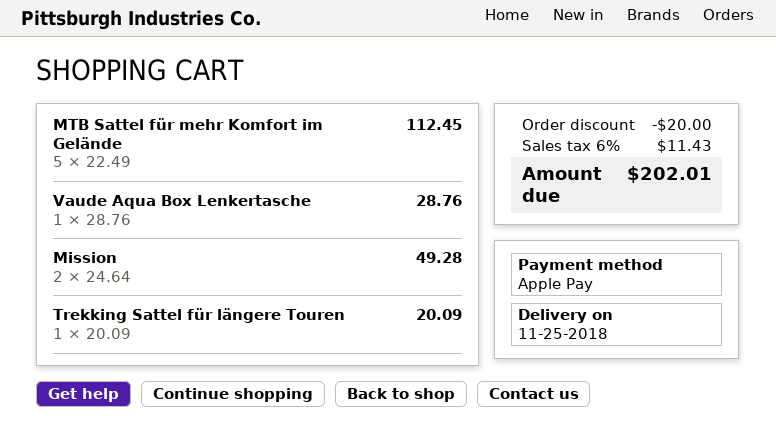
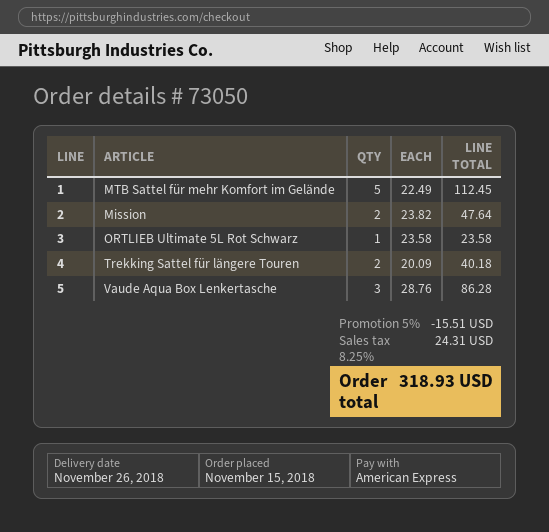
delivery date: 2018-11-25 -> 2018-11-26
payment method: Apple Pay -> American Express
Vaude Aqua Box Lenkertasche: 1 x 28.76 = 28.76 -> 3 x 28.76 = 86.28
Mission: 2 x 24.64 = 49.28 -> 2 x 23.82 = 47.64
Trekking Sattel für längere Touren: 1 x 20.09 = 20.09 -> 2 x 20.09 = 40.18
ORTLIEB Ultimate 5L Rot Schwarz: none -> 1 x 23.58 = 23.58
discount: 20.00 -> 15.51
tax: 6% = 11.43 -> 8.25% = 24.31
total: 202.01 -> 318.93

